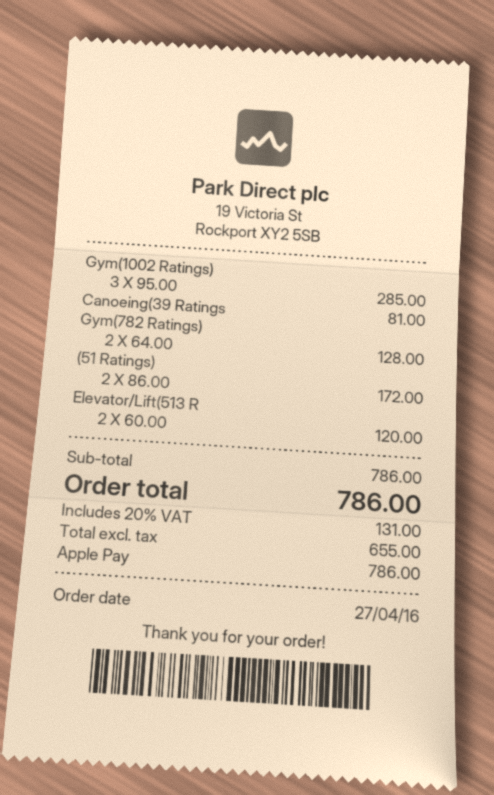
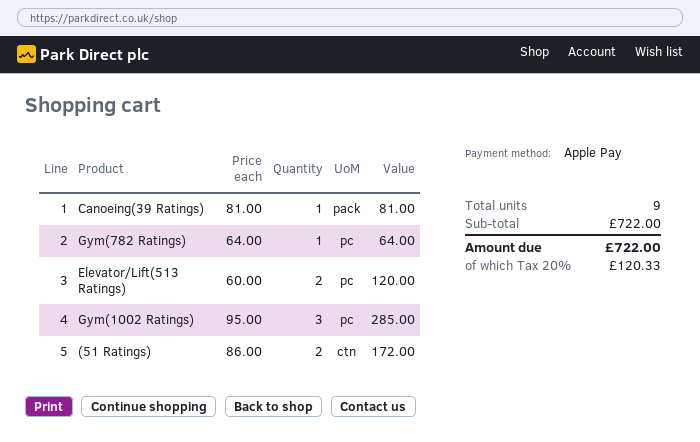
Gym(782 Ratings): 2 x 64.00 = 128.00 -> 1 x 64.00 = 64.00
subtotal: 786.00 -> 722.00
tax: 20% = 131.00 -> 20% = 120.33
total: 786.00 -> 722.00

